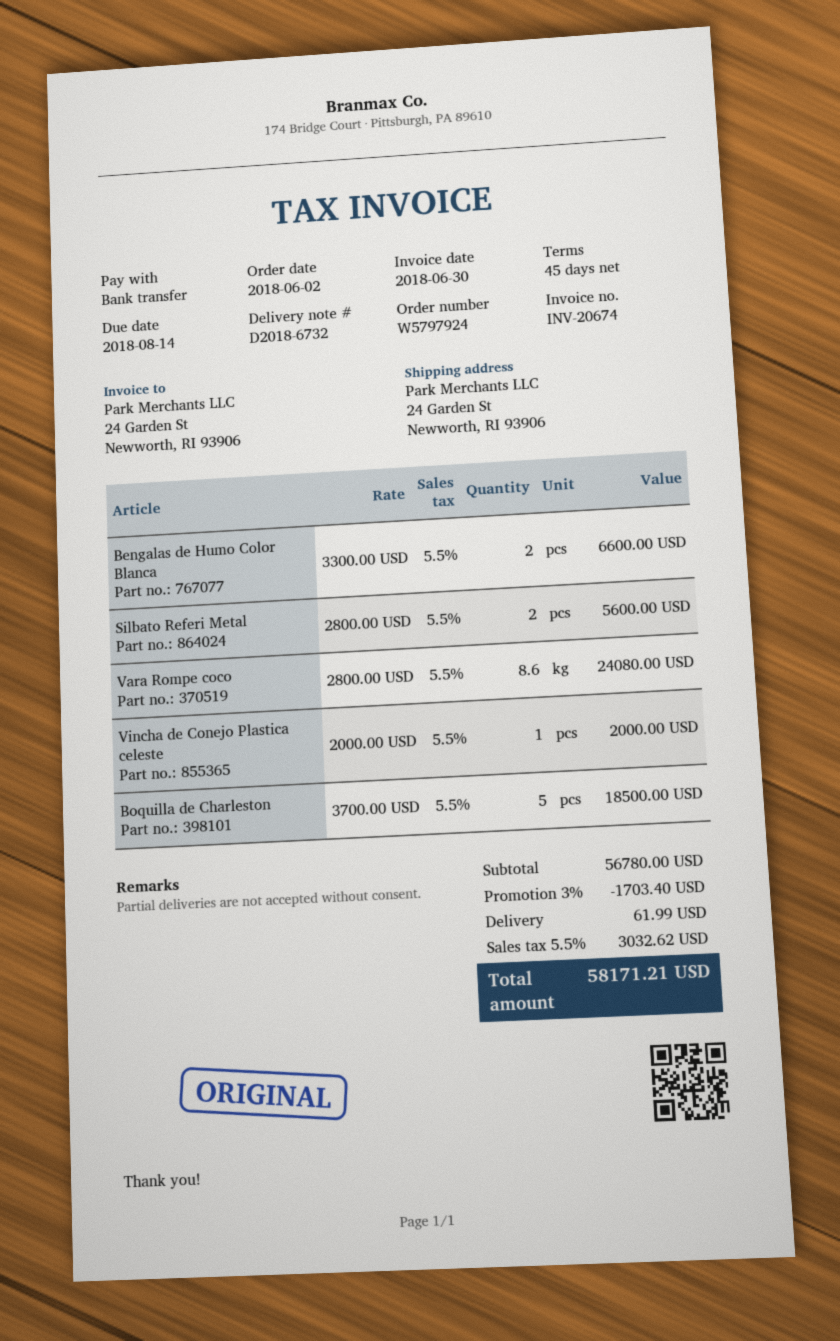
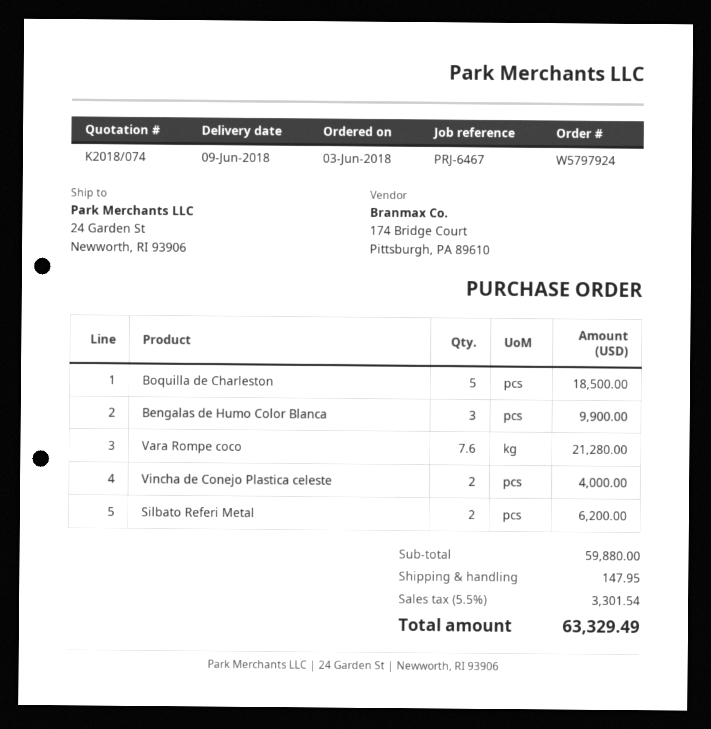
order date: 2018-06-02 -> 2018-06-03
Bengalas de Humo Color Blanca: 2 for 6600.00 -> 3 for 9900.00
Silbato Referi Metal: 2 for 5600.00 -> 2 for 6200.00
Vara Rompe coco: 8.6 for 24080.00 -> 7.6 for 21280.00
Vincha de Conejo Plastica celeste: 1 for 2000.00 -> 2 for 4000.00
subtotal: 56780.00 -> 59880.00
discount: 3% = 1703.40 -> none
shipping: 61.99 -> 147.95
tax: 5.5% = 3032.62 -> 5.5% = 3301.54
total: 58171.21 -> 63329.49

